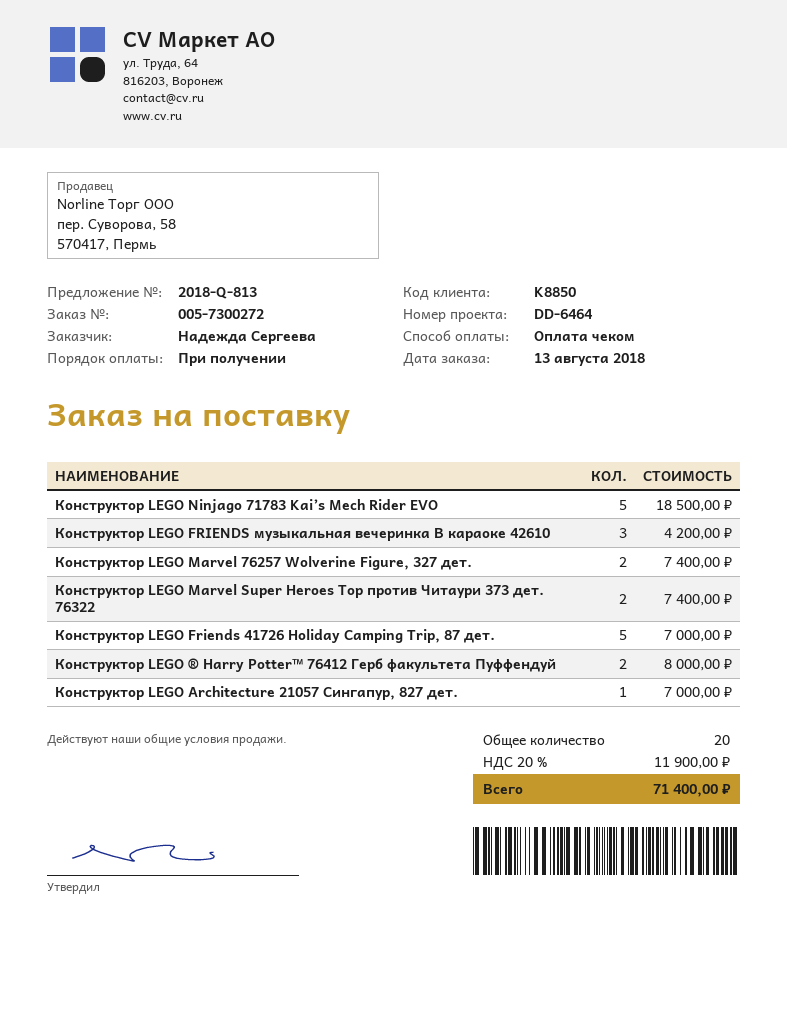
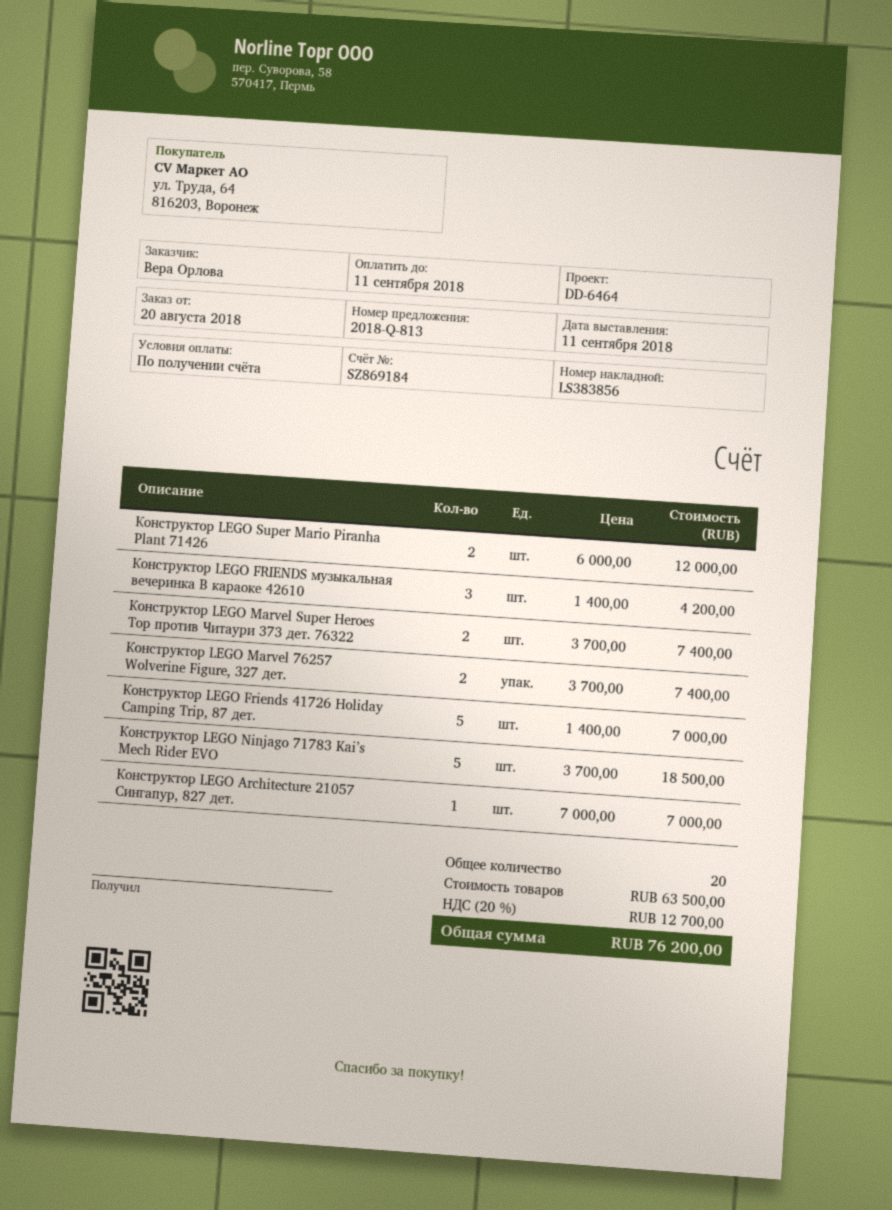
order date: 2018-08-13 -> 2018-08-20
ordered by: Надежда Сергеева -> Вера Орлова
Конструктор LEGO ® Harry Potter™ 76412 Герб факультета Пуффендуй: 2 for 8000.00 -> none
Конструктор LEGO Super Mario Piranha Plant 71426: none -> 2 for 12000.00
tax: 20% = 11900.00 -> 20% = 12700.00
total: 71400.00 -> 76200.00

